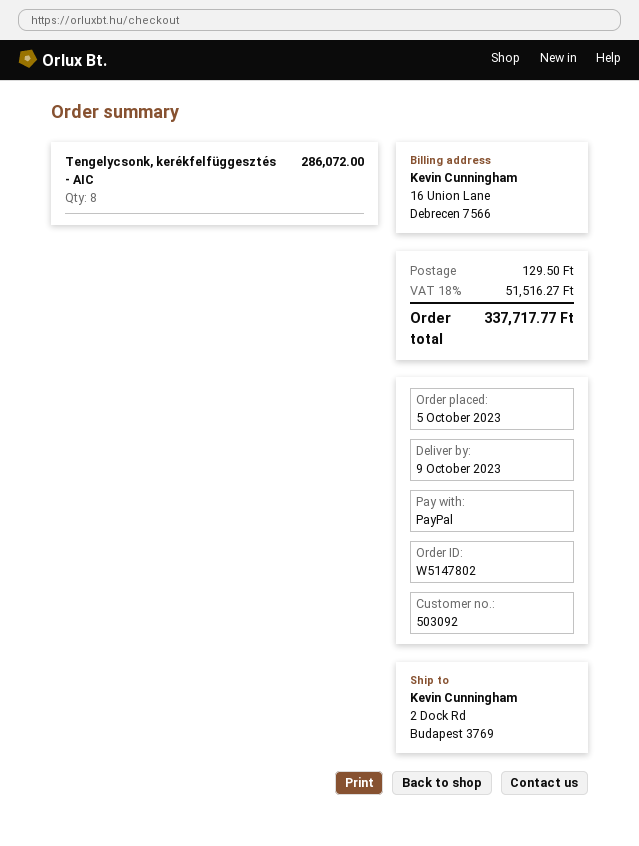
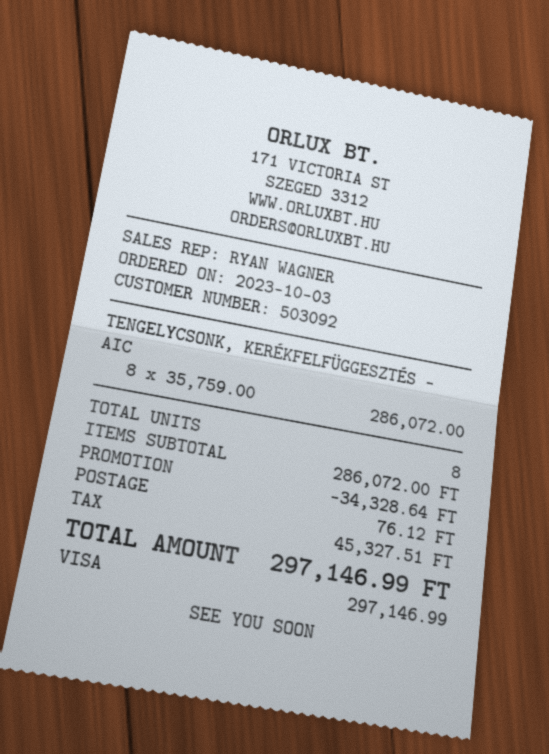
order date: 2023-10-05 -> 2023-10-03
payment method: PayPal -> Visa
discount: none -> 34328.64
shipping: 129.50 -> 76.12
tax: 51516.27 -> 45327.51
total: 337717.77 -> 297146.99

